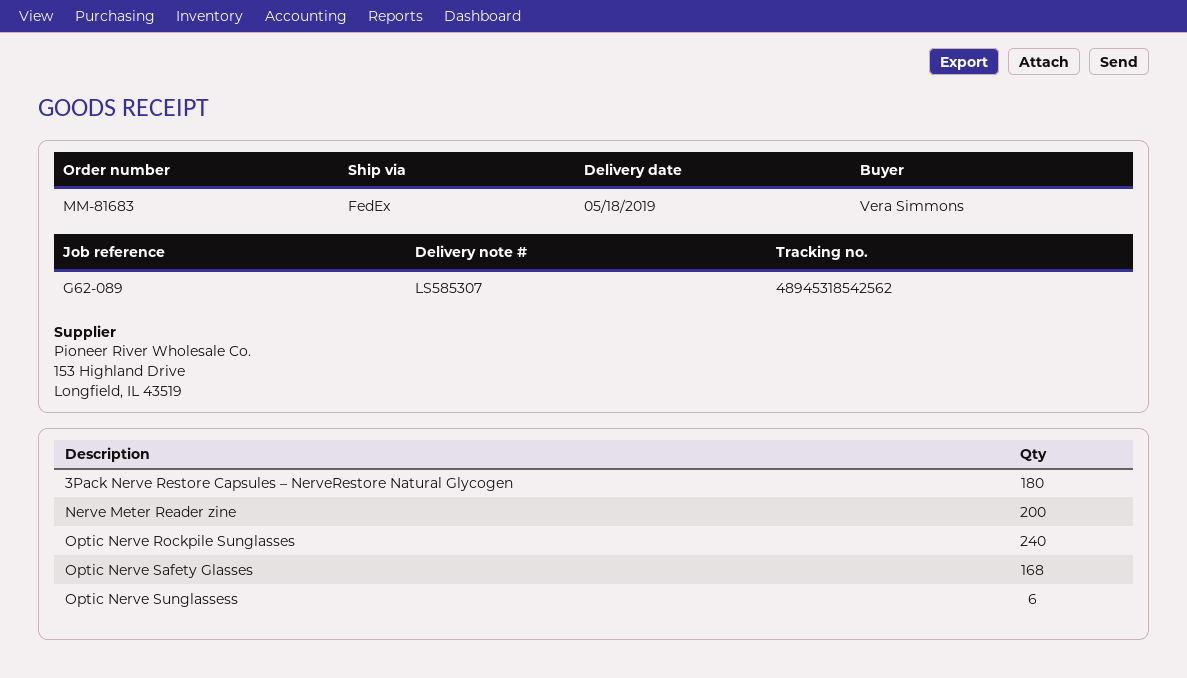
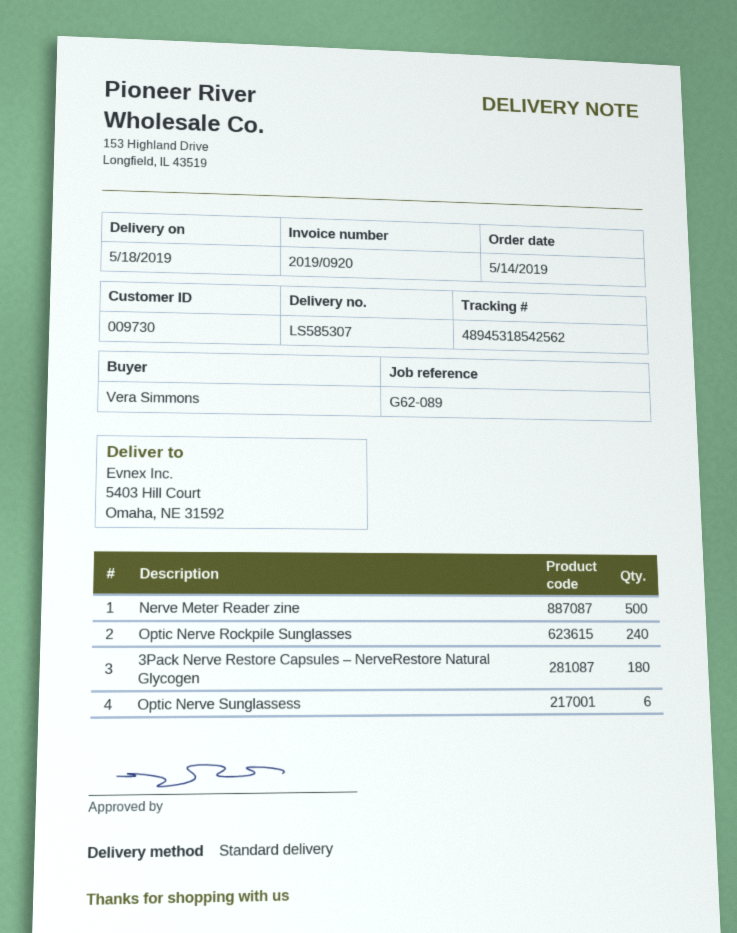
shipping method: FedEx -> standard
Nerve Meter Reader zine: 200 -> 500
Optic Nerve Safety Glasses: 168 -> none

